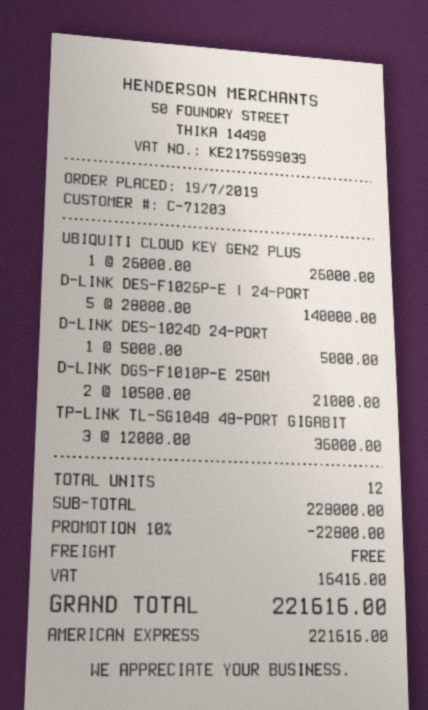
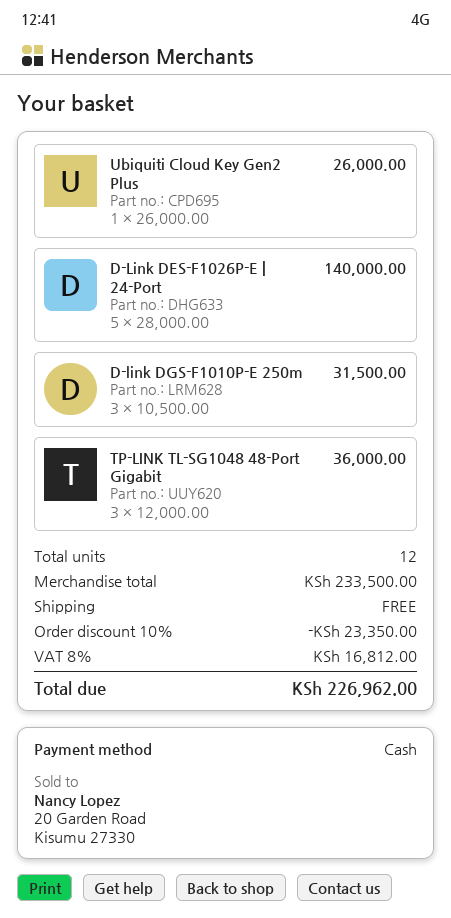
payment method: American Express -> cash
D-LINK DES-1024D 24-PORT: 1 x 5000.00 = 5000.00 -> none
D-LINK DGS-F1010P-E 250M: 2 x 10500.00 = 21000.00 -> 3 x 10500.00 = 31500.00
subtotal: 228000.00 -> 233500.00
discount: 10% = 22800.00 -> 10% = 23350.00
tax: 16416.00 -> 16812.00
total: 221616.00 -> 226962.00

